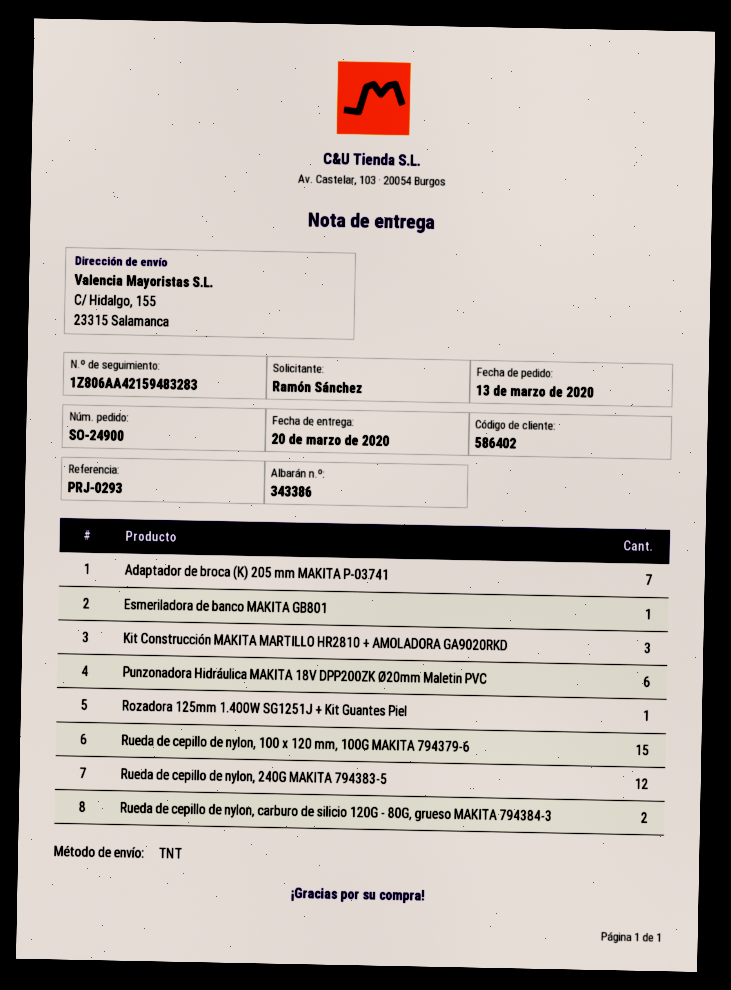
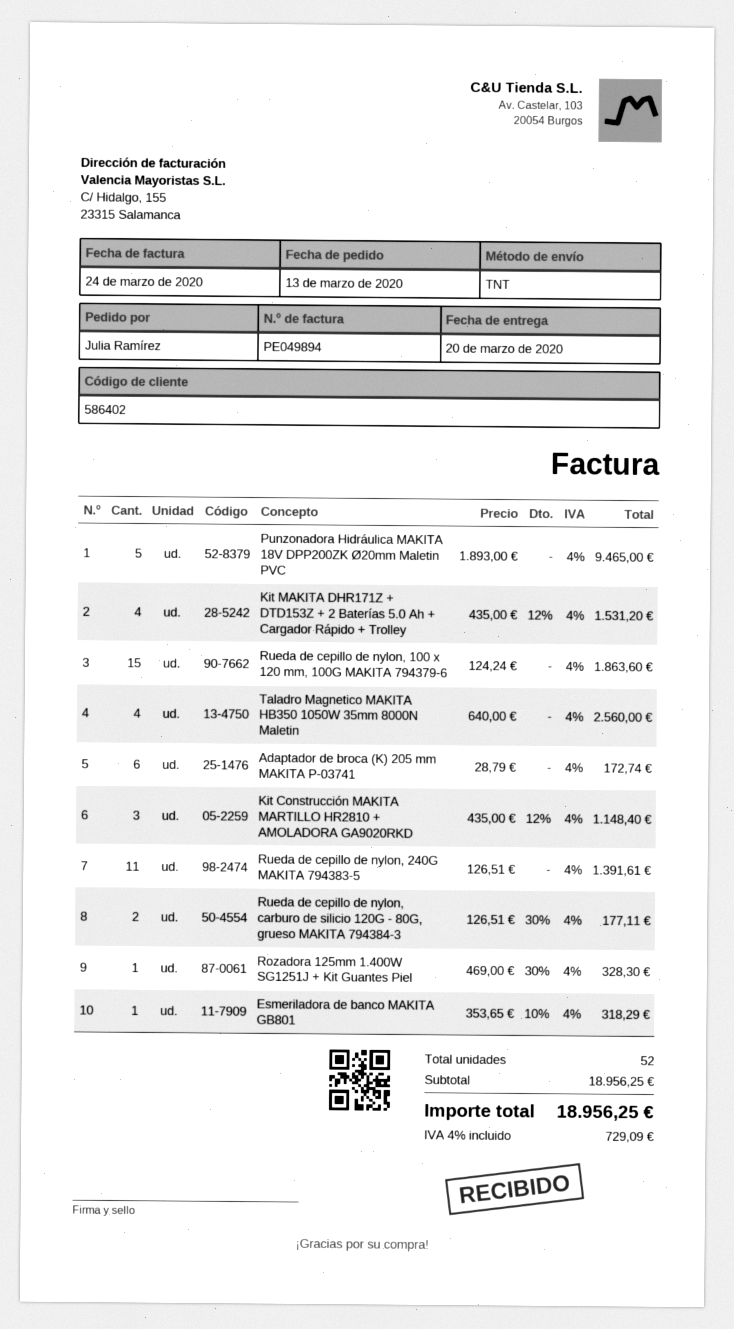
ordered by: Ramón Sánchez -> Julia Ramírez
Adaptador de broca (K) 205 mm MAKITA P-03741: 7 -> 6
Punzonadora Hidráulica MAKITA 18V DPP200ZK Ø20mm Maletin PVC: 6 -> 5
Rueda de cepillo de nylon, 240G MAKITA 794383-5: 12 -> 11
Kit MAKITA DHR171Z + DTD153Z + 2 Baterías 5.0 Ah + Cargador Rápido + Trolley: none -> 4
Taladro Magnetico MAKITA HB350 1050W 35mm 8000N Maletin: none -> 4

